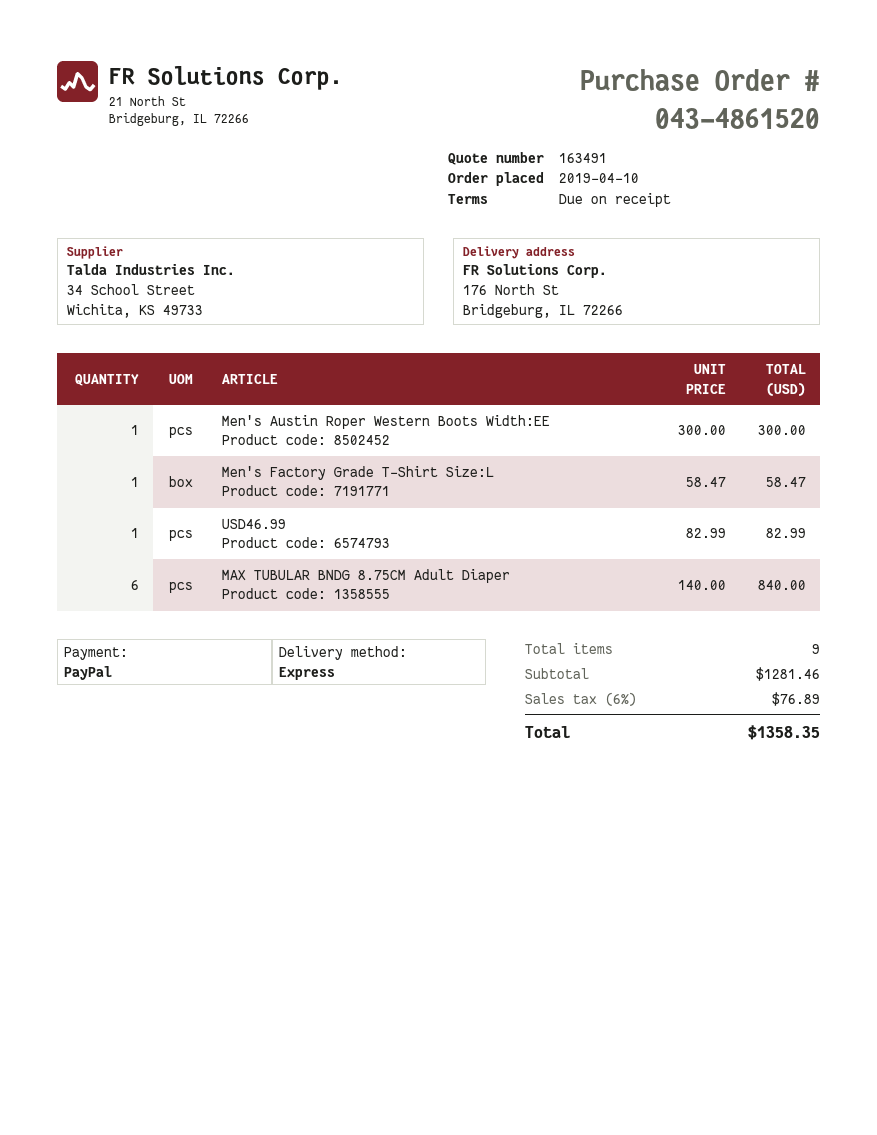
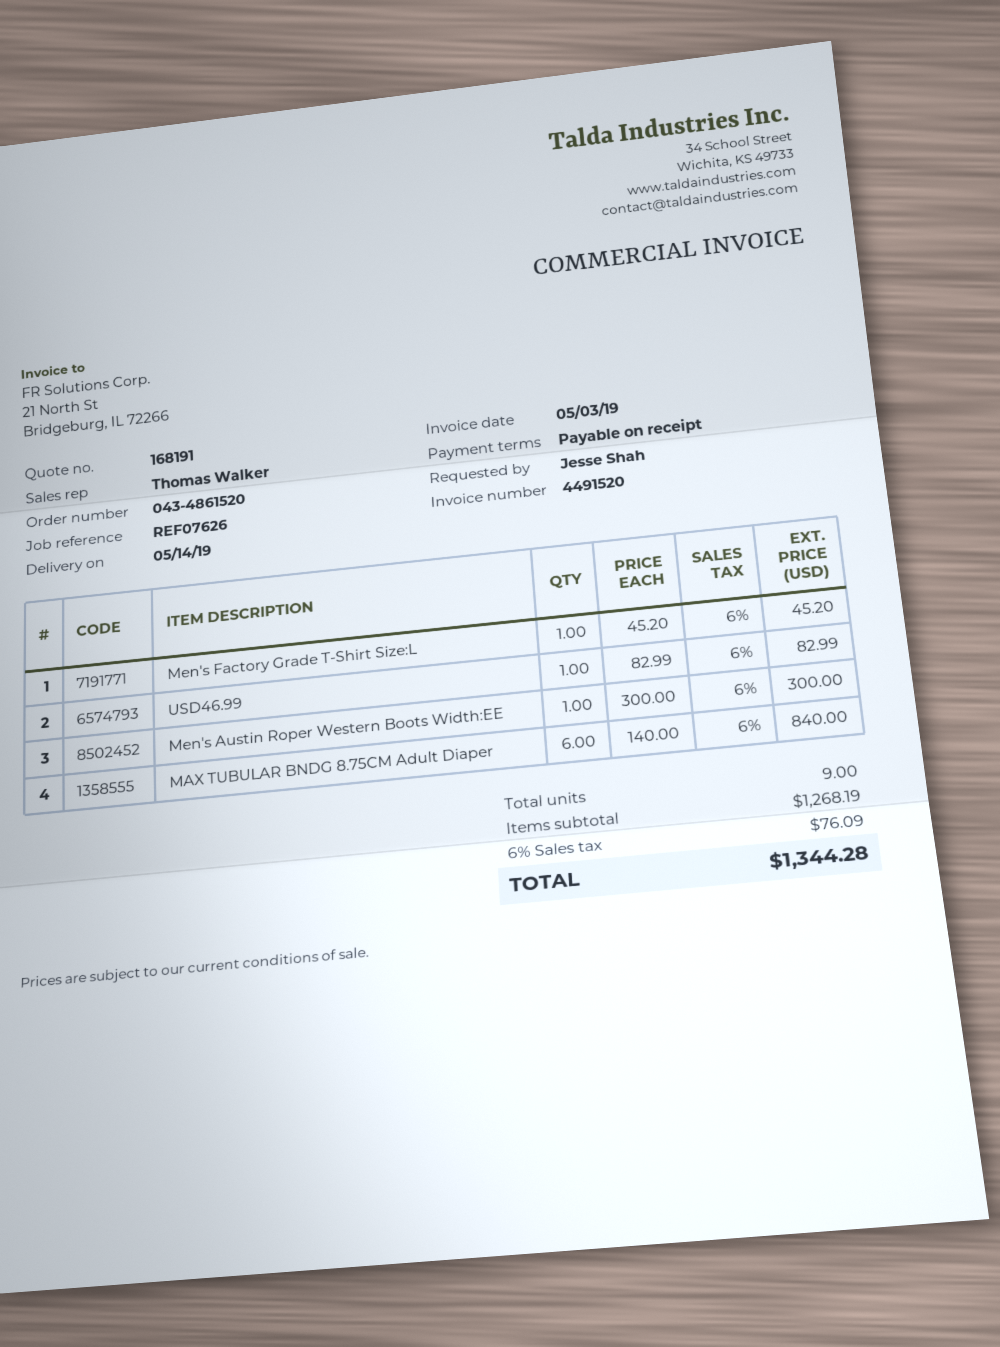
quote number: 163491 -> 168191
Men's Factory Grade T-Shirt Size:L: 1 x 58.47 = 58.47 -> 1 x 45.20 = 45.20
subtotal: 1281.46 -> 1268.19
tax: 6% = 76.89 -> 6% = 76.09
total: 1358.35 -> 1344.28

